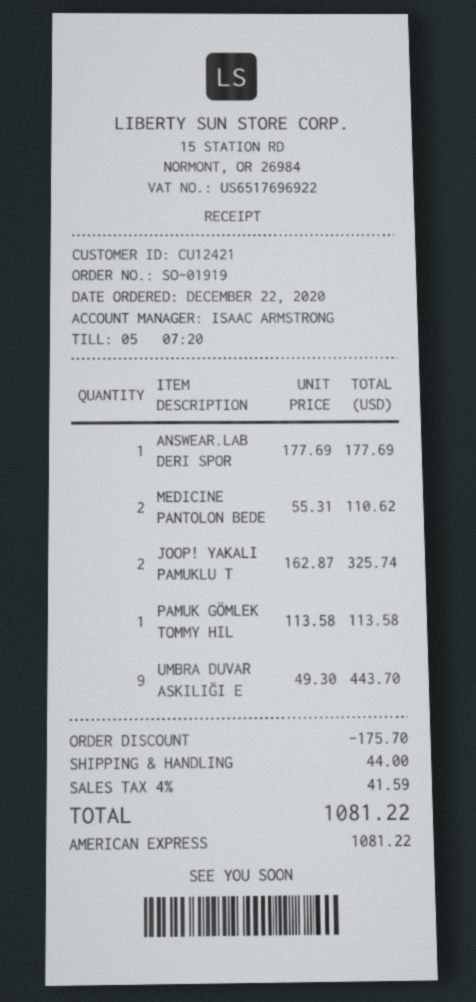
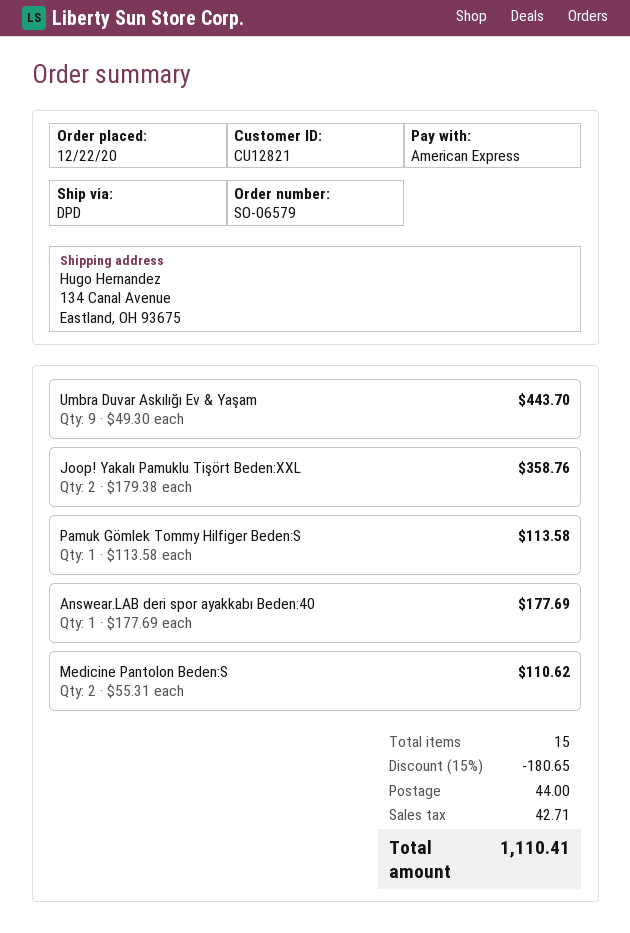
order number: SO-01919 -> SO-06579
customer number: CU12421 -> CU12821
JOOP! YAKALI PAMUKLU T: 2 x 162.87 = 325.74 -> 2 x 179.38 = 358.76
discount: 175.70 -> 180.65
tax: 41.59 -> 42.71
total: 1081.22 -> 1110.41

